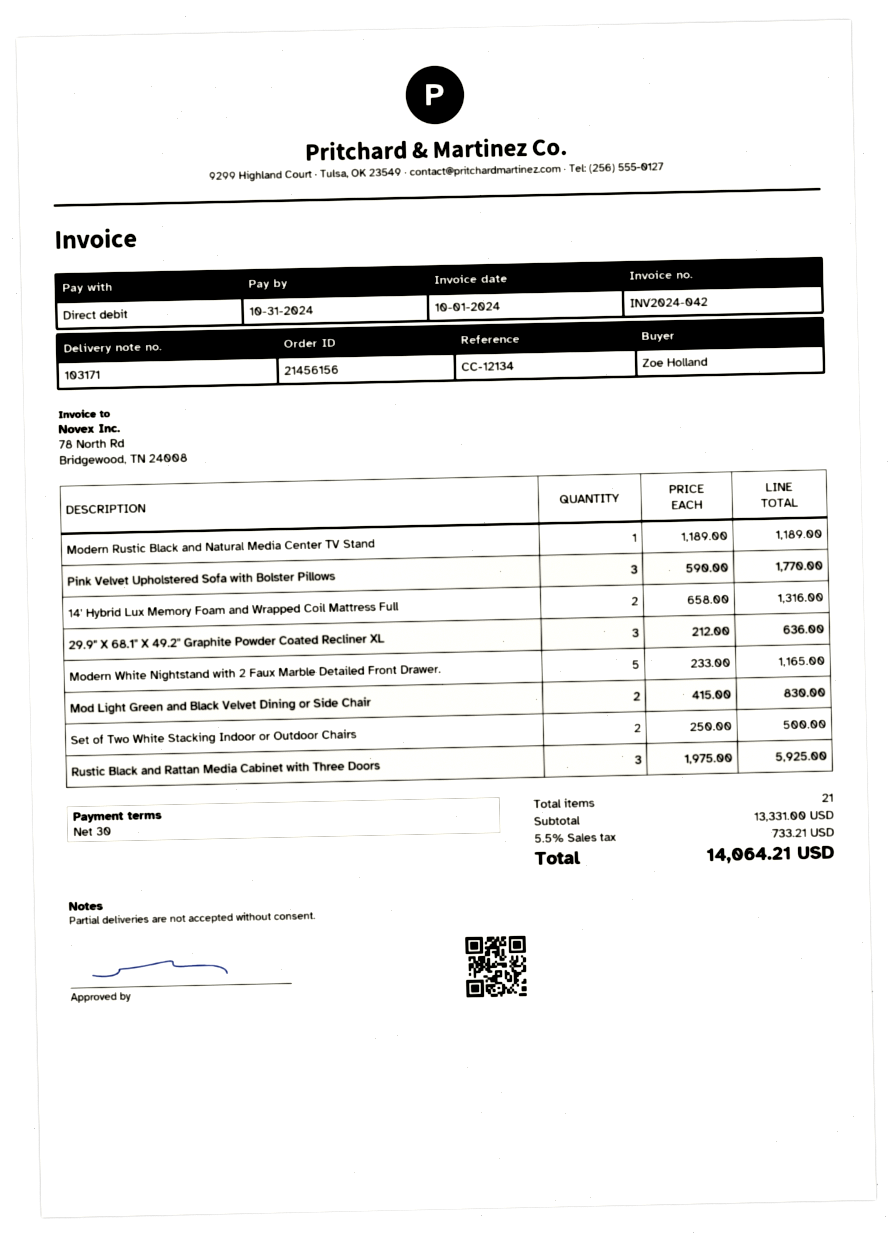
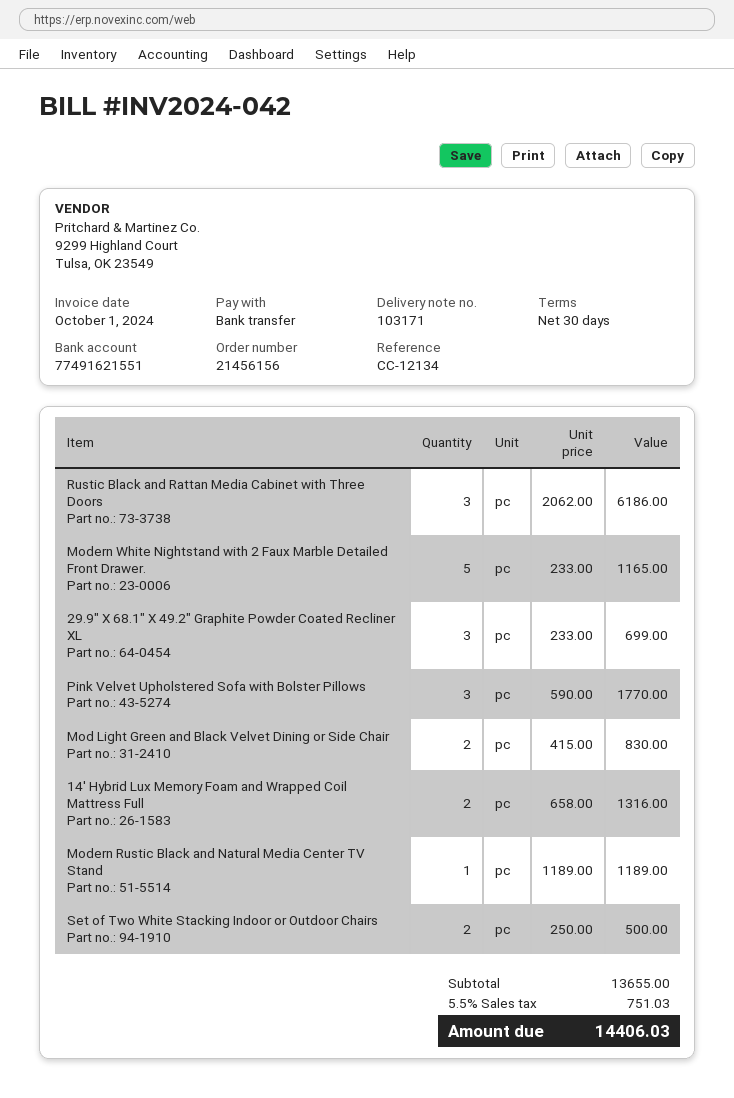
payment method: direct debit -> bank transfer
29.9" X 68.1" X 49.2" Graphite Powder Coated Recliner XL: 3 x 212.00 = 636.00 -> 3 x 233.00 = 699.00
Rustic Black and Rattan Media Cabinet with Three Doors: 3 x 1975.00 = 5925.00 -> 3 x 2062.00 = 6186.00
subtotal: 13331.00 -> 13655.00
tax: 5.5% = 733.21 -> 5.5% = 751.03
total: 14064.21 -> 14406.03

